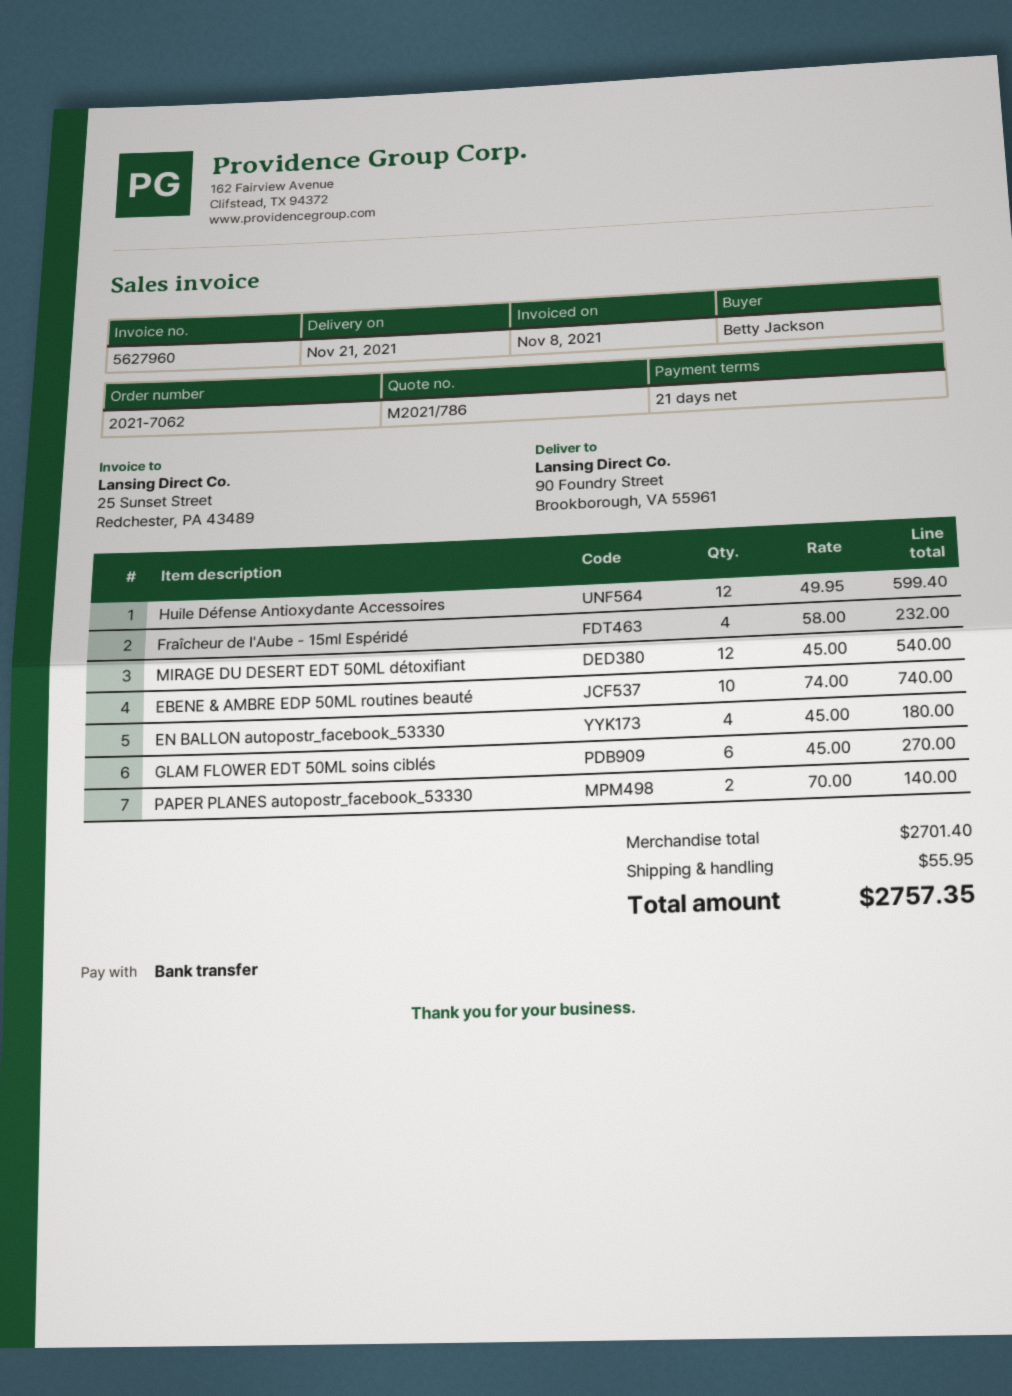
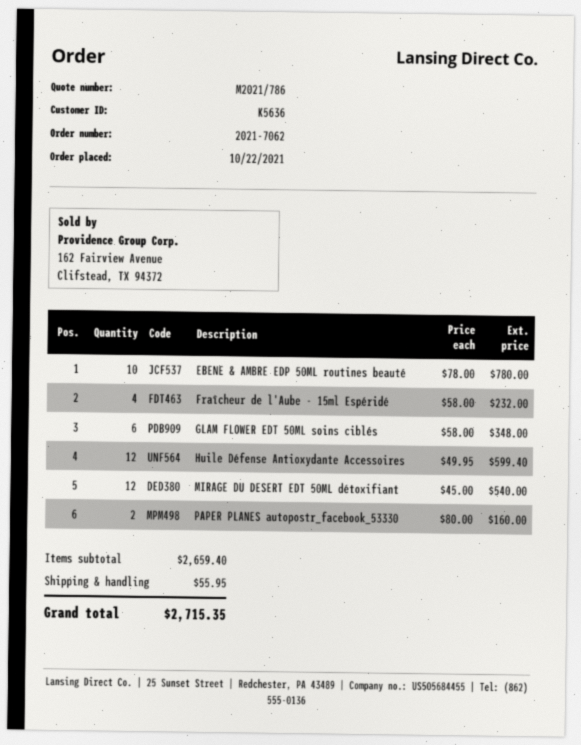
EBENE & AMBRE EDP 50ML routines beauté: 10 x 74.00 = 740.00 -> 10 x 78.00 = 780.00
EN BALLON autopostr_facebook_53330: 4 x 45.00 = 180.00 -> none
GLAM FLOWER EDT 50ML soins ciblés: 6 x 45.00 = 270.00 -> 6 x 58.00 = 348.00
PAPER PLANES autopostr_facebook_53330: 2 x 70.00 = 140.00 -> 2 x 80.00 = 160.00
subtotal: 2701.40 -> 2659.40
total: 2757.35 -> 2715.35

